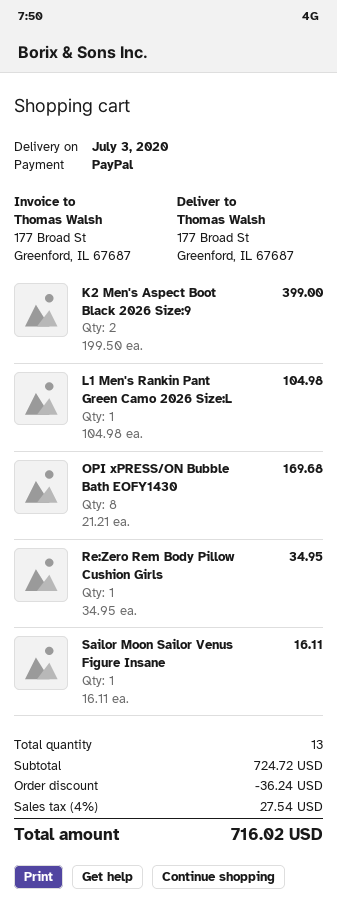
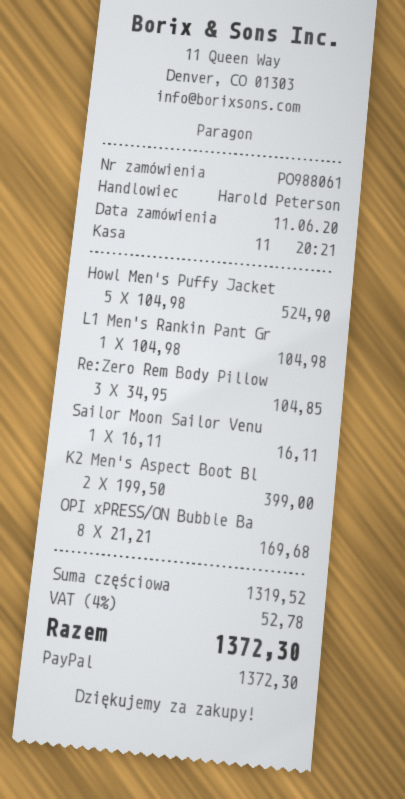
Re:Zero Rem Body Pillow Cushion Girls: 1 x 34.95 = 34.95 -> 3 x 34.95 = 104.85
Howl Men's Puffy Jacket: none -> 5 x 104.98 = 524.90
subtotal: 724.72 -> 1319.52
discount: 36.24 -> none
tax: 4% = 27.54 -> 4% = 52.78
total: 716.02 -> 1372.30

